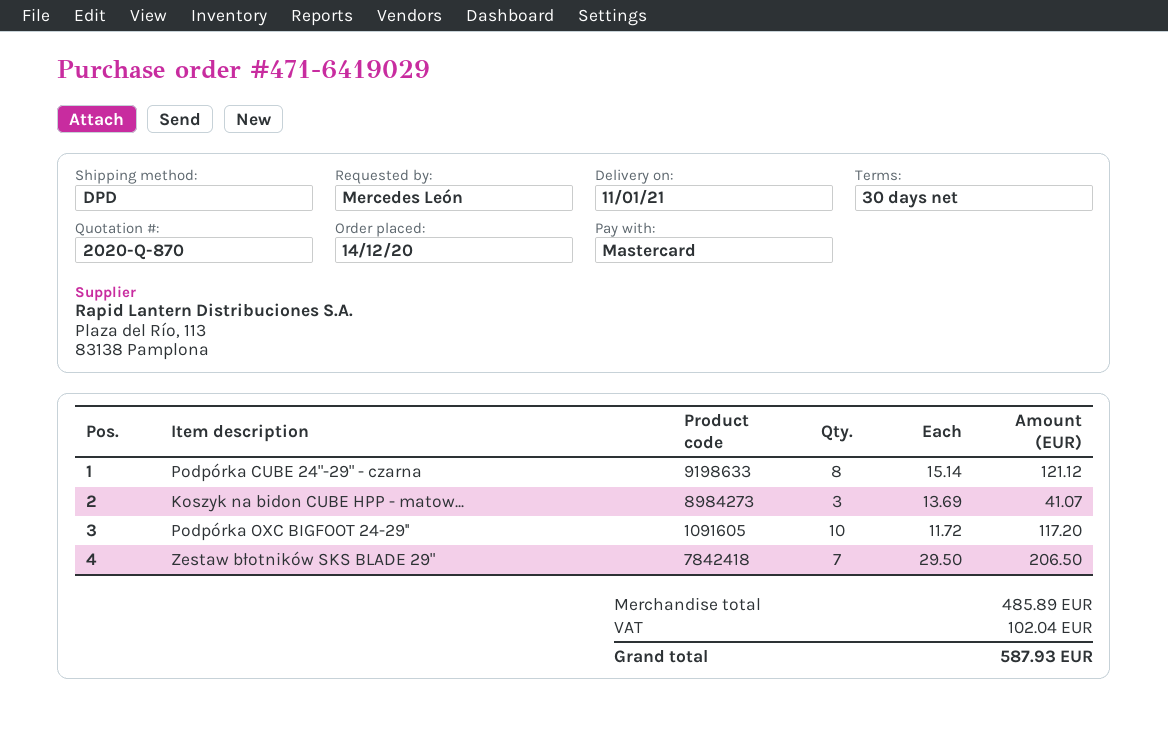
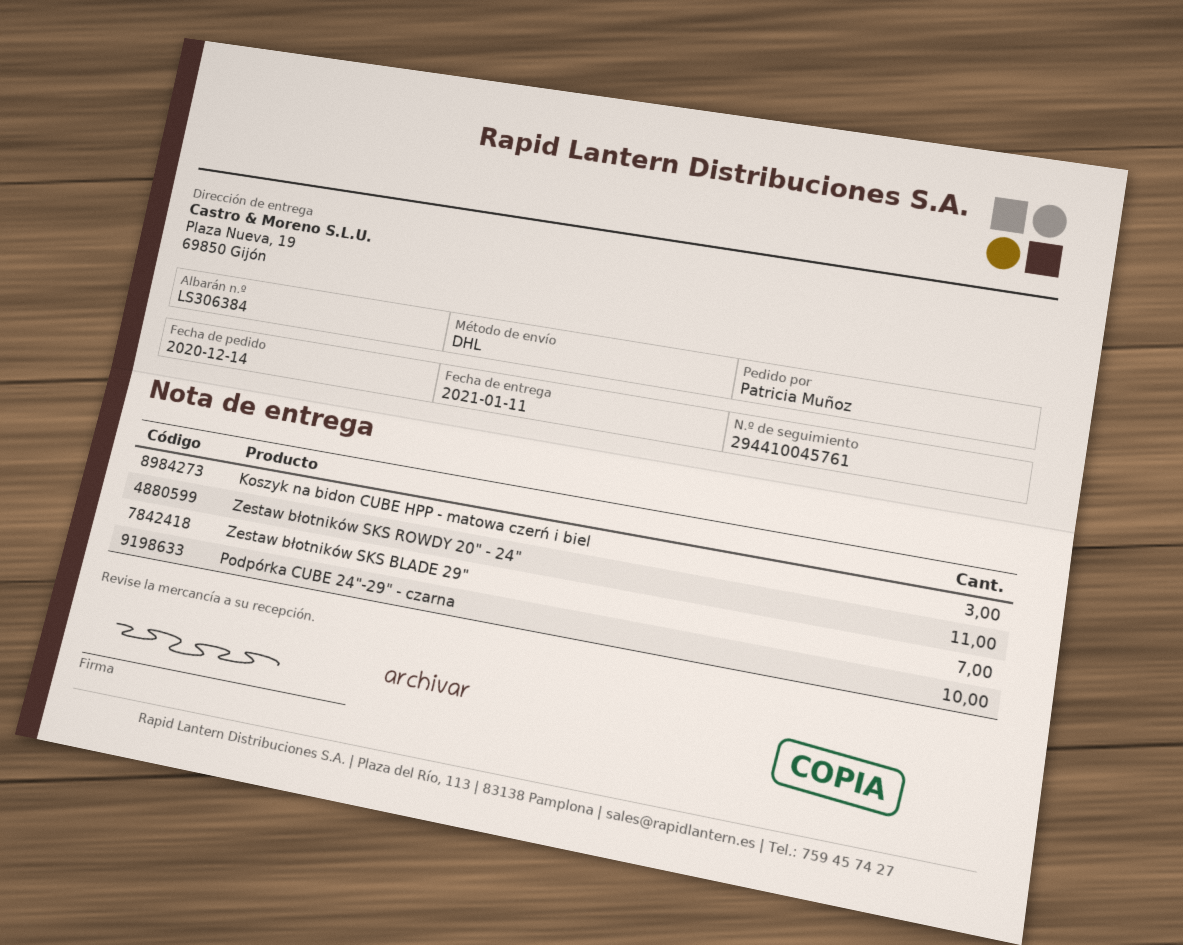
ordered by: Mercedes León -> Patricia Muñoz
shipping method: DPD -> DHL
Podpórka CUBE 24"-29" - czarna: 8 -> 10
Podpórka OXC BIGFOOT 24-29'': 10 -> none
Zestaw błotników SKS ROWDY 20" - 24": none -> 11

